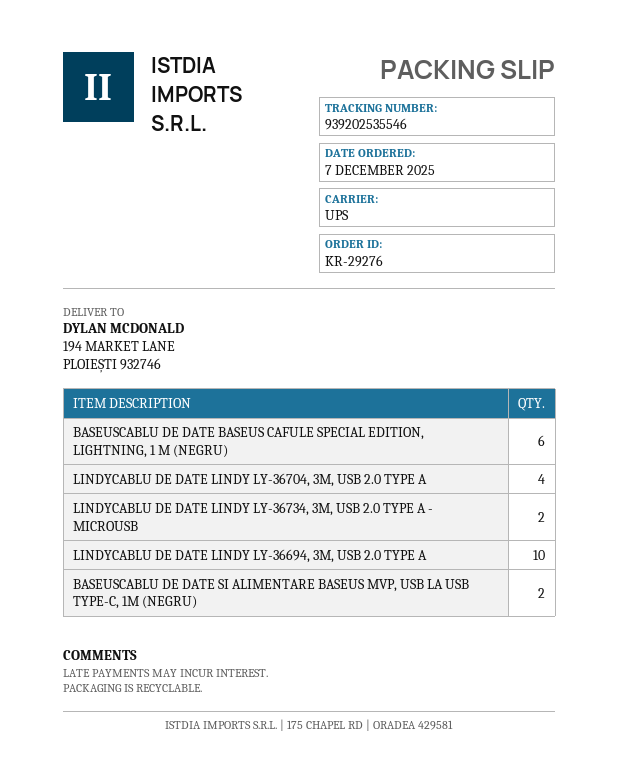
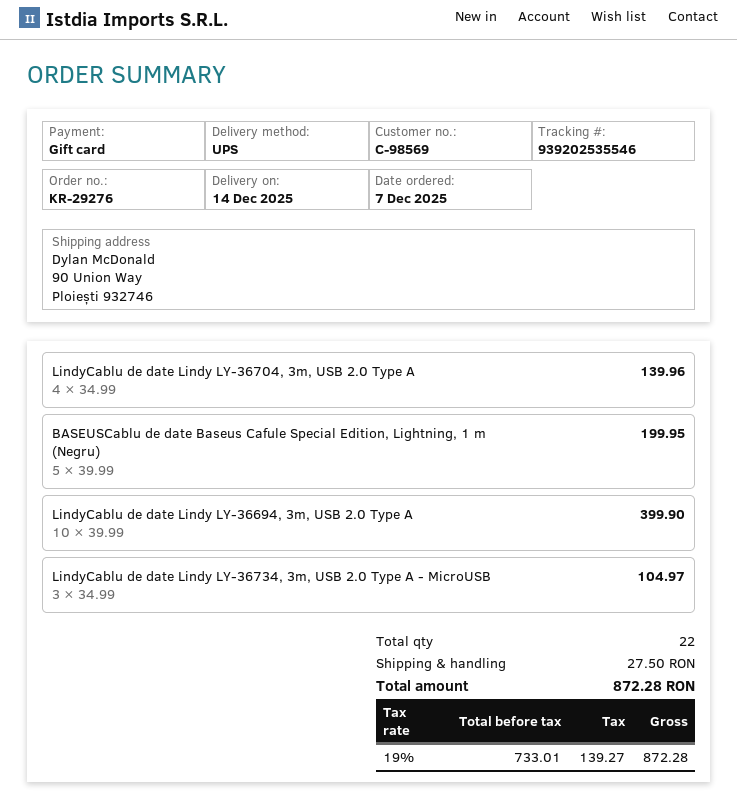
ship to: 194 MARKET LANE, PLOIEȘTI 932746 -> 90 Union Way, Ploiești 932746
BASEUSCABLU DE DATE BASEUS CAFULE SPECIAL EDITION, LIGHTNING, 1 M (NEGRU): 6 -> 5
LINDYCABLU DE DATE LINDY LY-36734, 3M, USB 2.0 TYPE A - MICROUSB: 2 -> 3
BASEUSCABLU DE DATE SI ALIMENTARE BASEUS MVP, USB LA USB TYPE-C, 1M (NEGRU): 2 -> none

